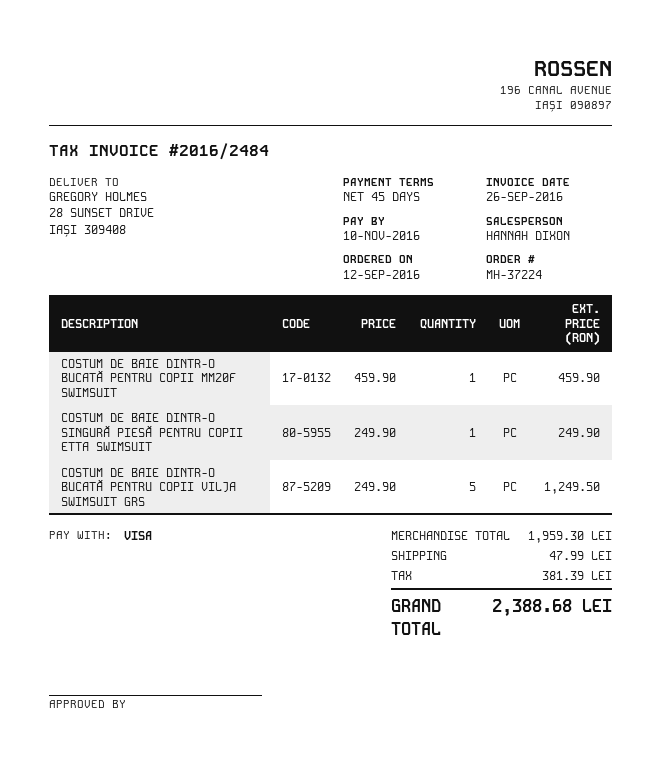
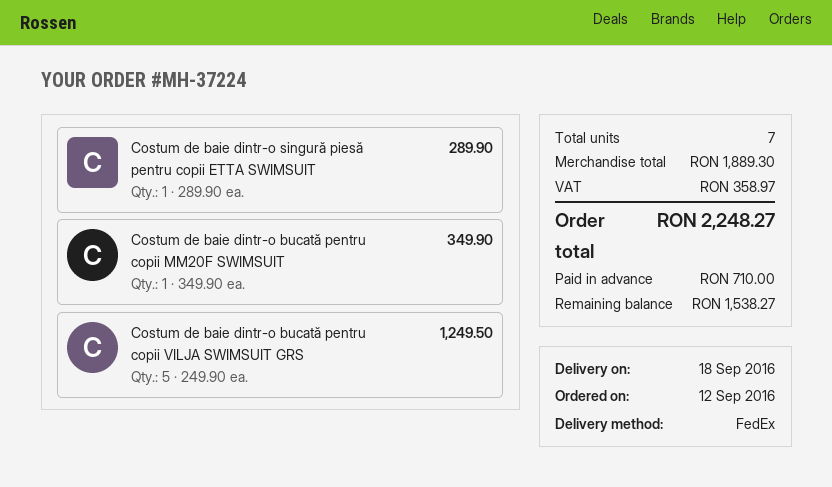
COSTUM DE BAIE DINTR-O BUCATĂ PENTRU COPII MM20F SWIMSUIT: 1 x 459.90 = 459.90 -> 1 x 349.90 = 349.90
COSTUM DE BAIE DINTR-O SINGURĂ PIESĂ PENTRU COPII ETTA SWIMSUIT: 1 x 249.90 = 249.90 -> 1 x 289.90 = 289.90
subtotal: 1959.30 -> 1889.30
shipping: 47.99 -> none
tax: 381.39 -> 358.97
total: 2388.68 -> 2248.27

